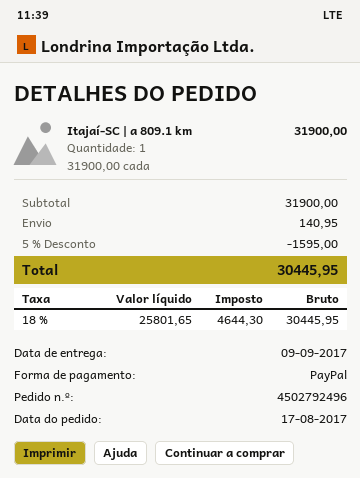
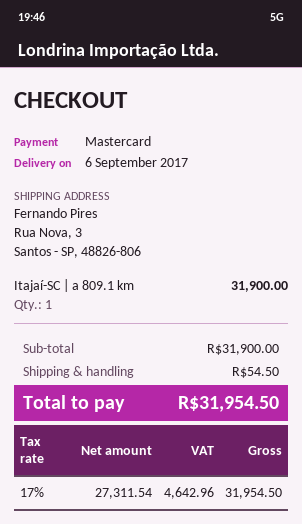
delivery date: 2017-09-09 -> 2017-09-06
payment method: PayPal -> Mastercard
discount: 5% = 1595.00 -> none
shipping: 140.95 -> 54.50
net: 25801.65 -> 27311.54
tax: 18% = 4644.30 -> 17% = 4642.96
total: 30445.95 -> 31954.50

